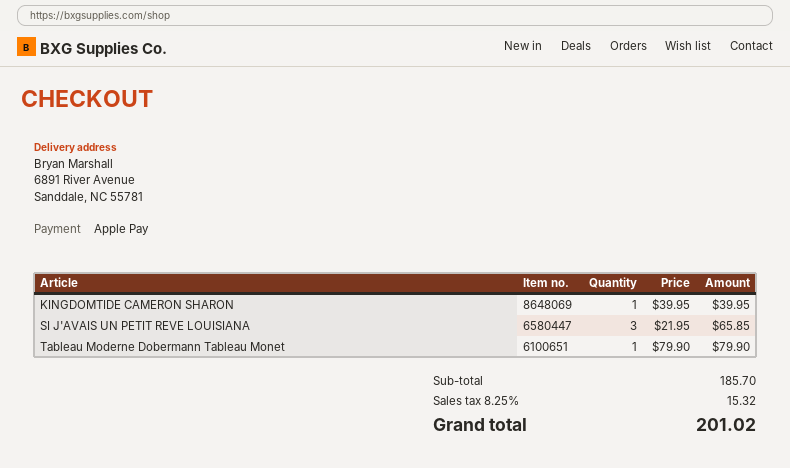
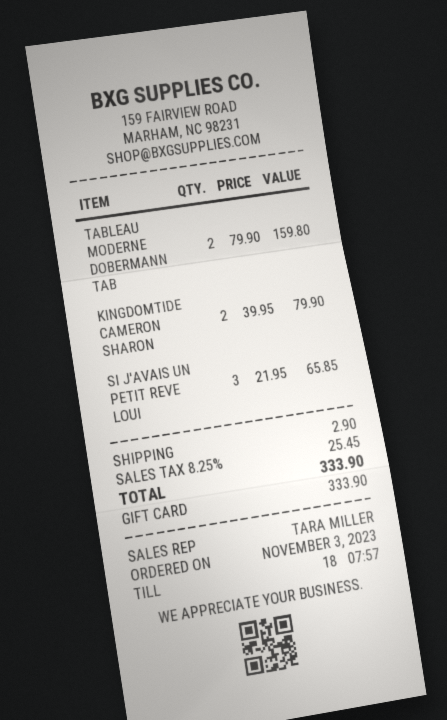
payment method: Apple Pay -> gift card
KINGDOMTIDE CAMERON SHARON: 1 x 39.95 = 39.95 -> 2 x 39.95 = 79.90
Tableau Moderne Dobermann Tableau Monet: 1 x 79.90 = 79.90 -> 2 x 79.90 = 159.80
shipping: none -> 2.90
tax: 8.25% = 15.32 -> 8.25% = 25.45
total: 201.02 -> 333.90

